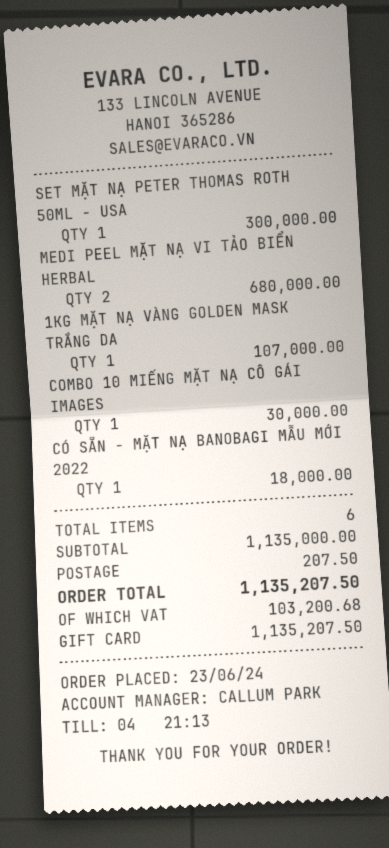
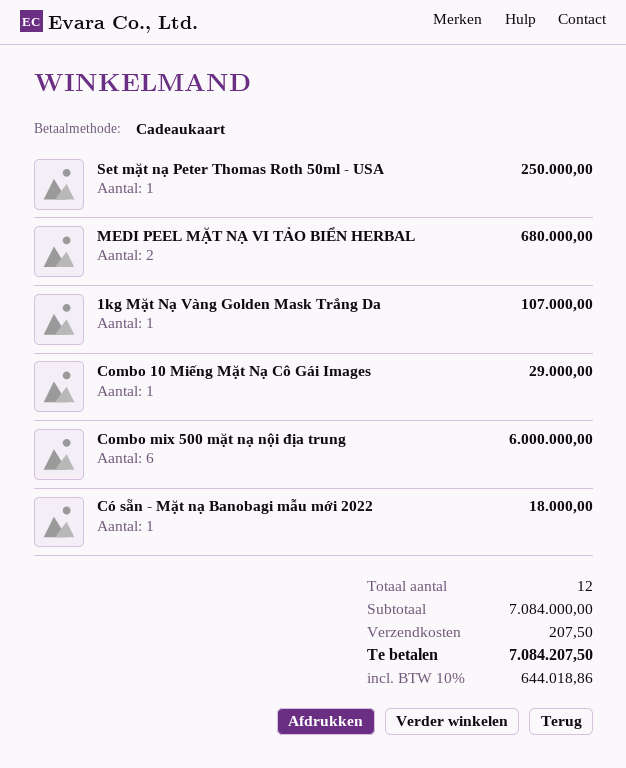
SET MẶT NẠ PETER THOMAS ROTH 50ML - USA: 1 for 300000.00 -> 1 for 250000.00
COMBO 10 MIẾNG MẶT NẠ CÔ GÁI IMAGES: 1 for 30000.00 -> 1 for 29000.00
Combo mix 500 mặt nạ nội địa trung: none -> 6 for 6000000.00
total quantity: 6 -> 12
subtotal: 1135000.00 -> 7084000.00
tax: 103200.68 -> 644018.86
total: 1135207.50 -> 7084207.50

